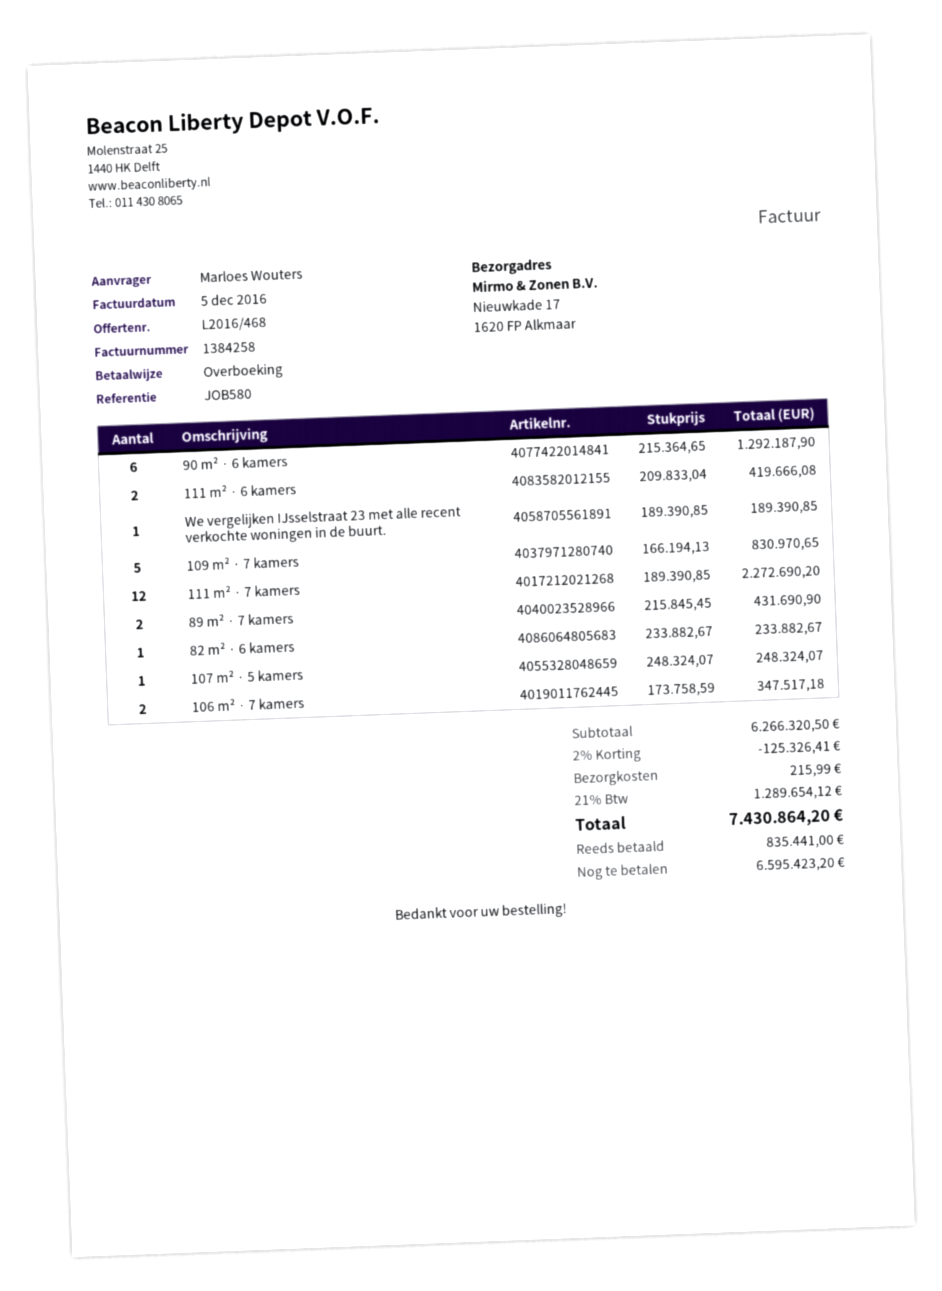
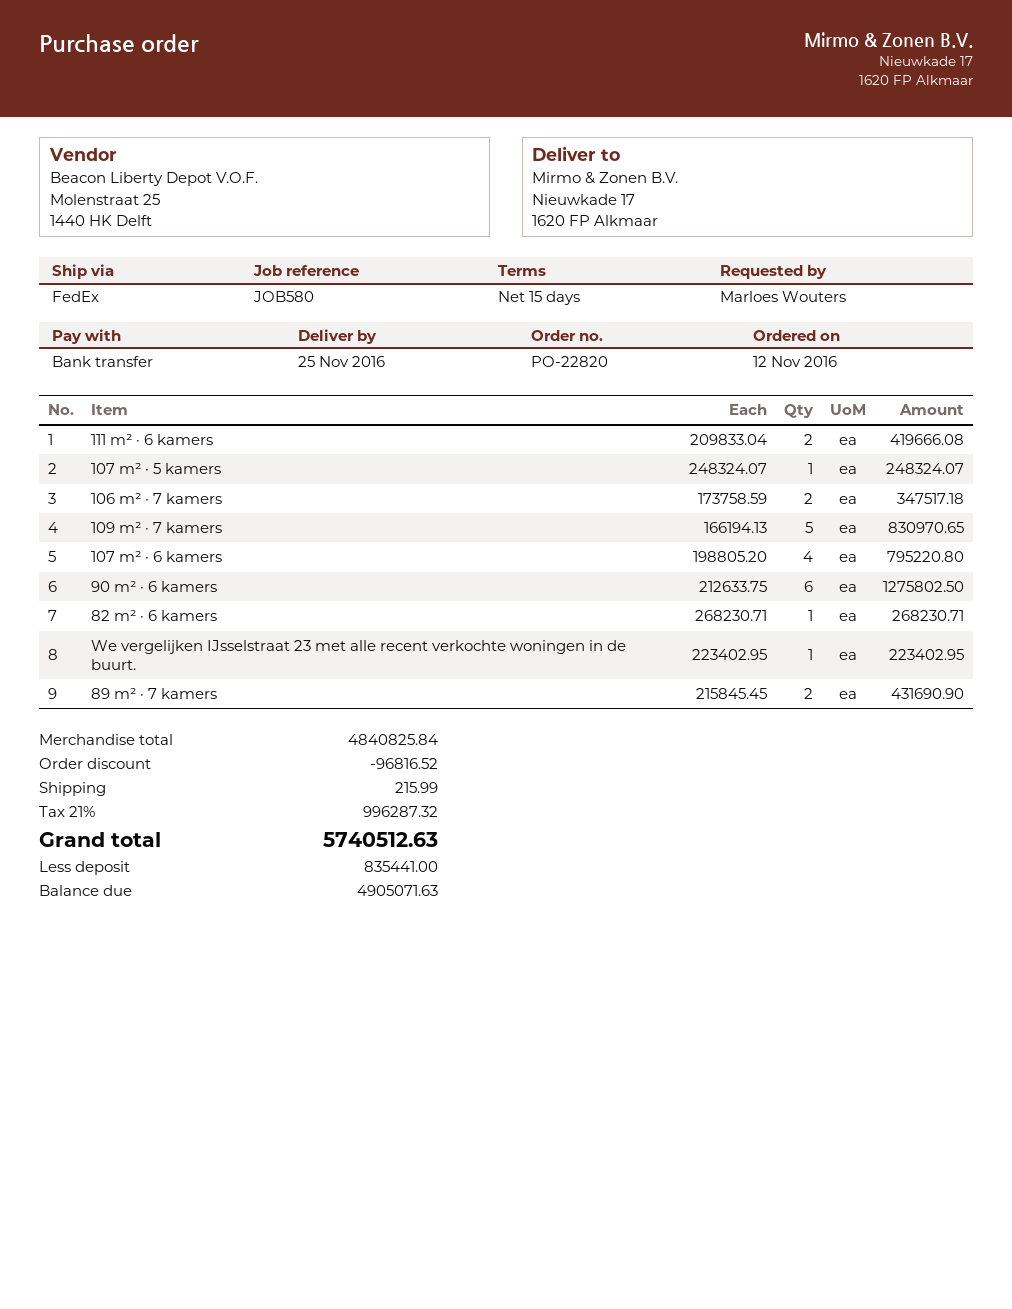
90 m² · 6 kamers: 6 x 215364.65 = 1292187.90 -> 6 x 212633.75 = 1275802.50
We vergelijken IJsselstraat 23 met alle recent verkochte woningen in de buurt.: 1 x 189390.85 = 189390.85 -> 1 x 223402.95 = 223402.95
111 m² · 7 kamers: 12 x 189390.85 = 2272690.20 -> none
82 m² · 6 kamers: 1 x 233882.67 = 233882.67 -> 1 x 268230.71 = 268230.71
107 m² · 6 kamers: none -> 4 x 198805.20 = 795220.80
subtotal: 6266320.50 -> 4840825.84
discount: 125326.41 -> 96816.52
tax: 21% = 1289654.12 -> 21% = 996287.32
total: 7430864.20 -> 5740512.63
balance: 6595423.20 -> 4905071.63

